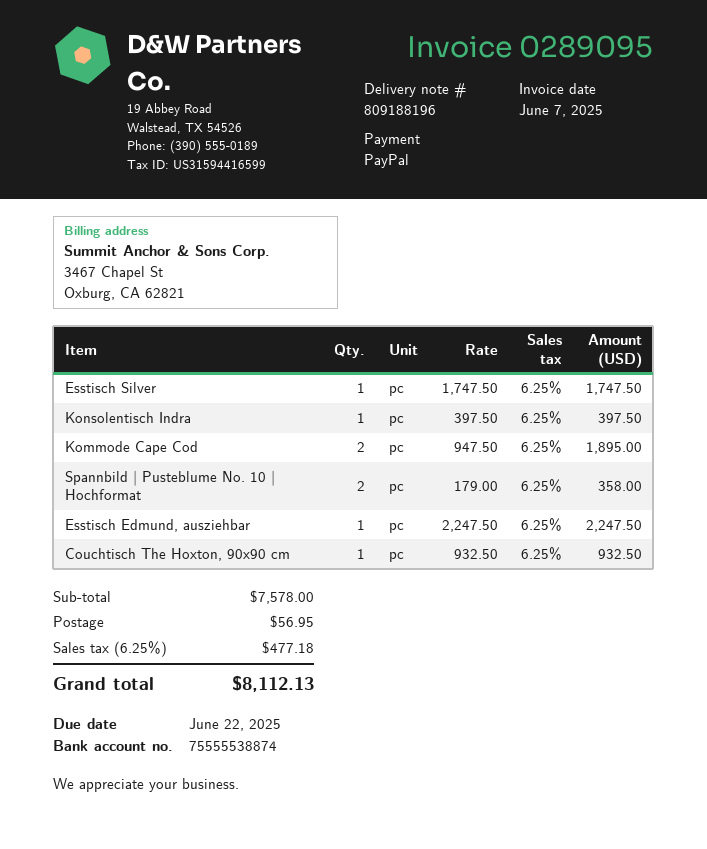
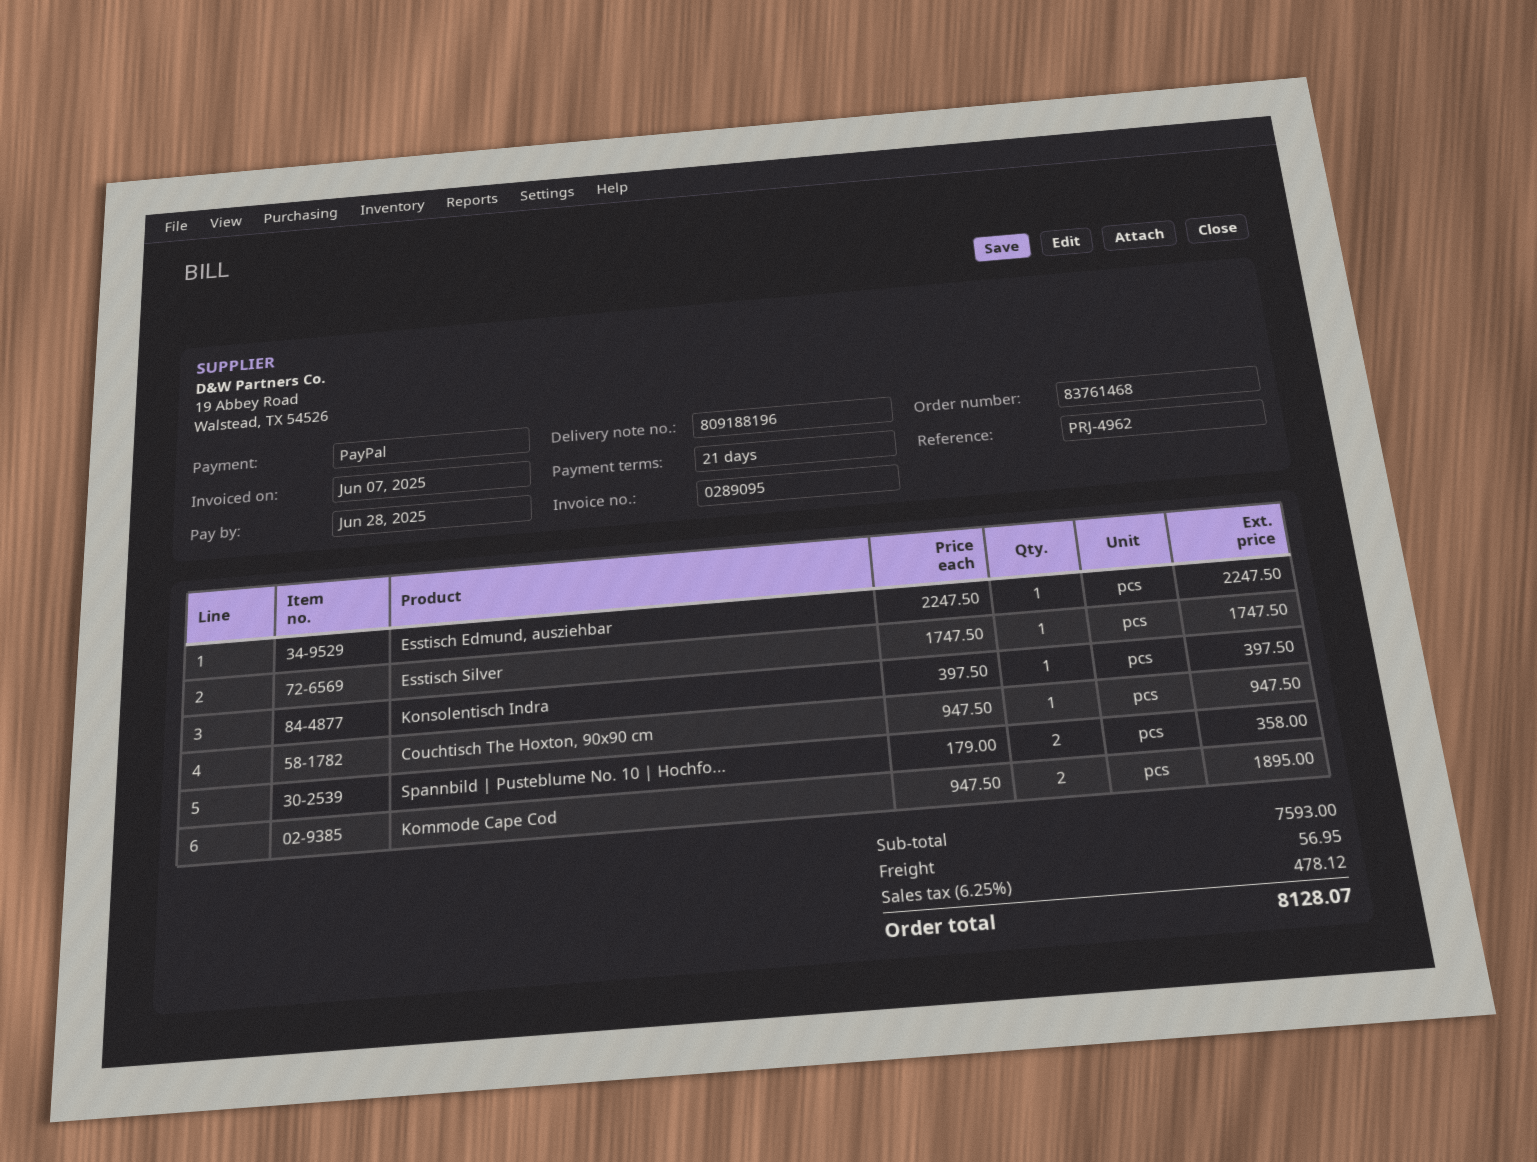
due date: 2025-06-22 -> 2025-06-28
Couchtisch The Hoxton, 90x90 cm: 1 x 932.50 = 932.50 -> 1 x 947.50 = 947.50
subtotal: 7578.00 -> 7593.00
tax: 6.25% = 477.18 -> 6.25% = 478.12
total: 8112.13 -> 8128.07

